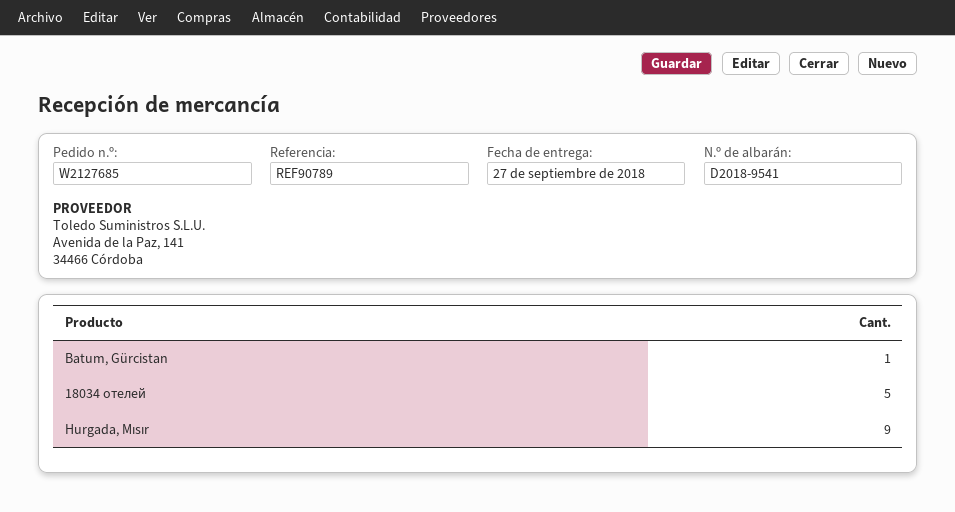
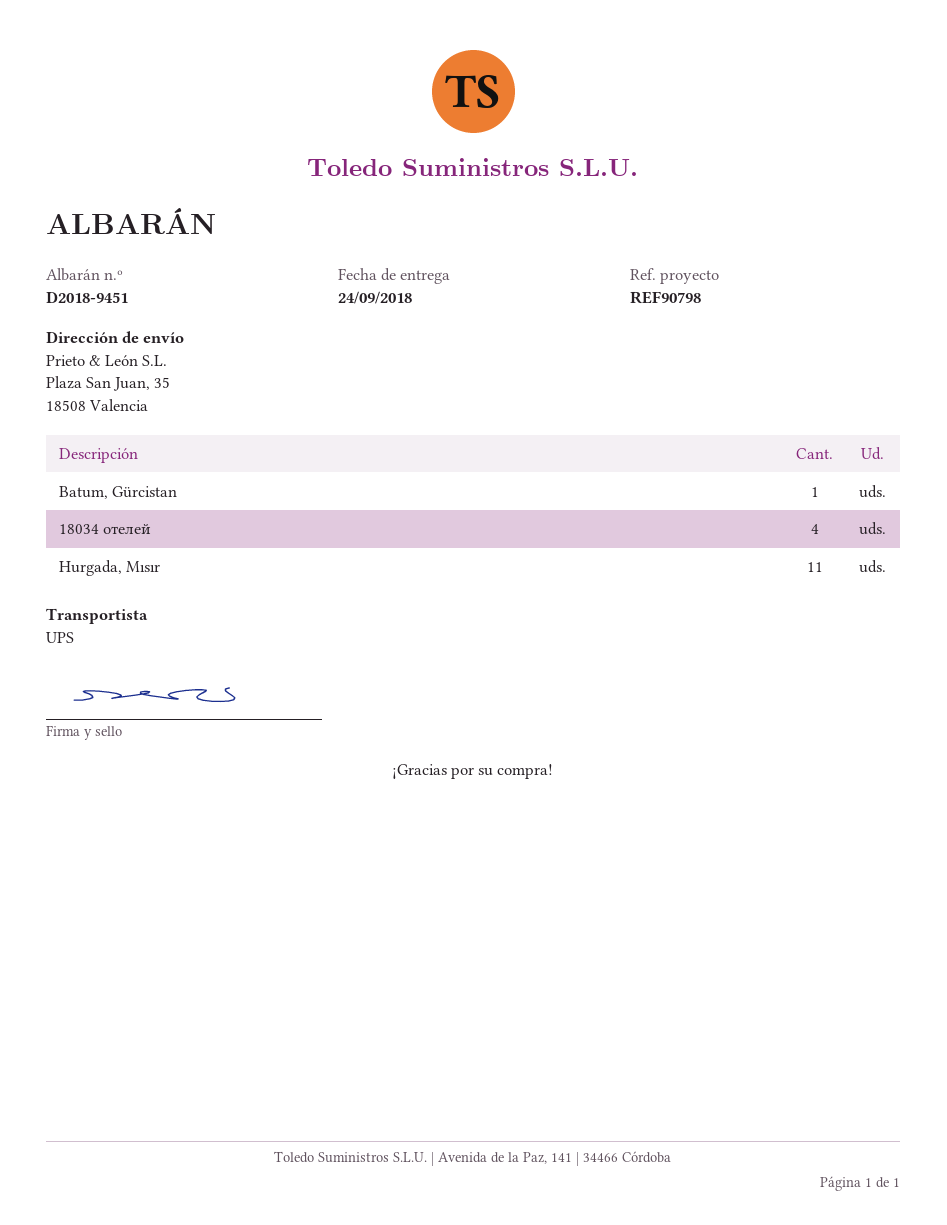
delivery note number: D2018-9541 -> D2018-9451
delivery date: 2018-09-27 -> 2018-09-24
reference: REF90789 -> REF90798
18034 отелей: 5 -> 4
Hurgada, Mısır: 9 -> 11

